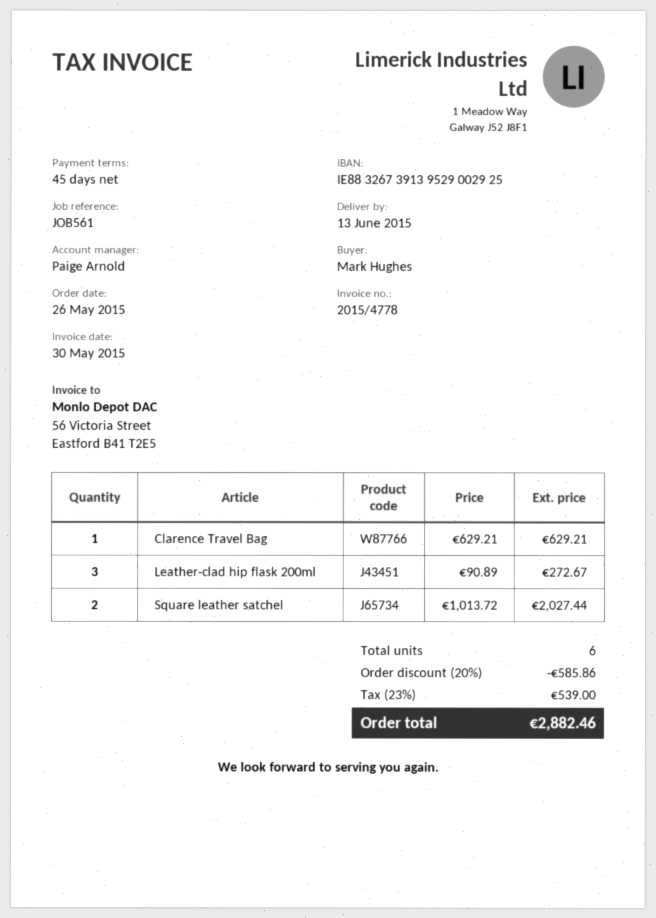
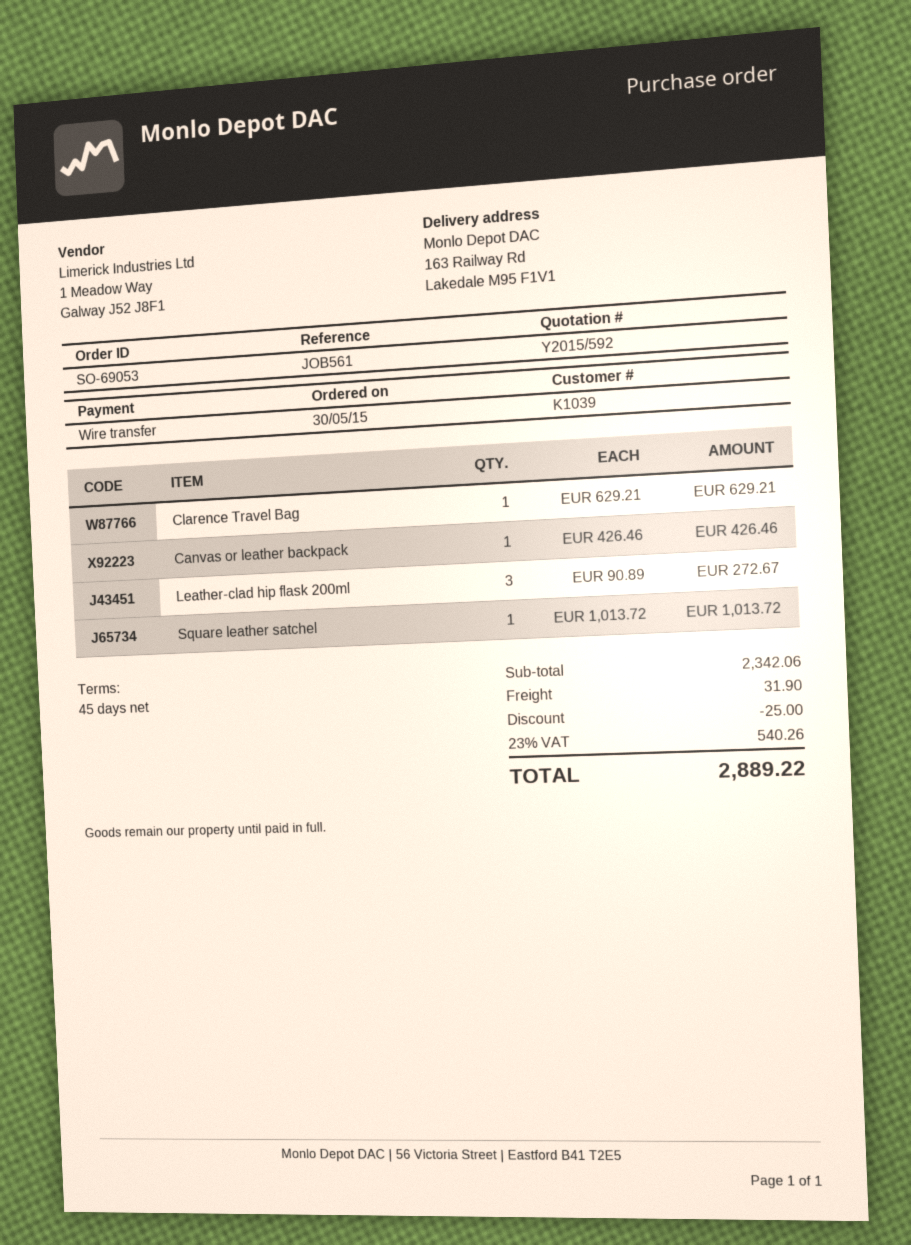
order date: 2015-05-26 -> 2015-05-30
Square leather satchel: 2 x 1013.72 = 2027.44 -> 1 x 1013.72 = 1013.72
Canvas or leather backpack: none -> 1 x 426.46 = 426.46
discount: 585.86 -> 25.00
shipping: none -> 31.90
tax: 23% = 539.00 -> 23% = 540.26
total: 2882.46 -> 2889.22

